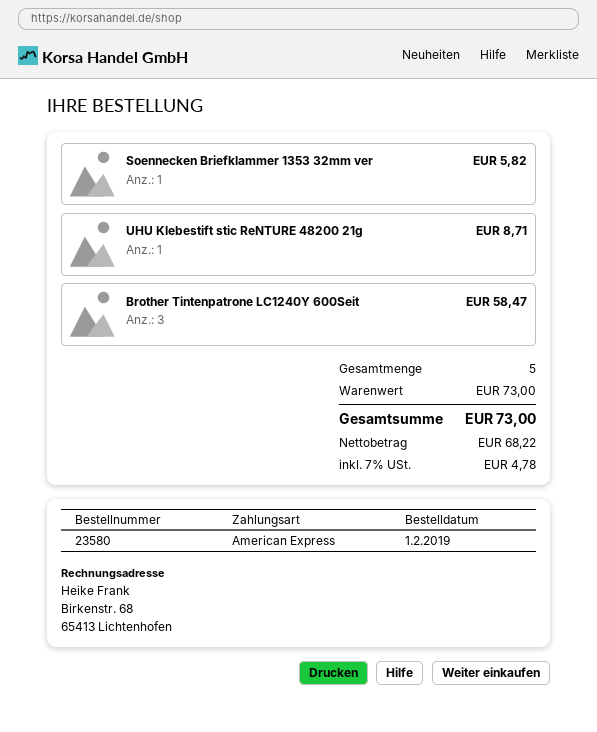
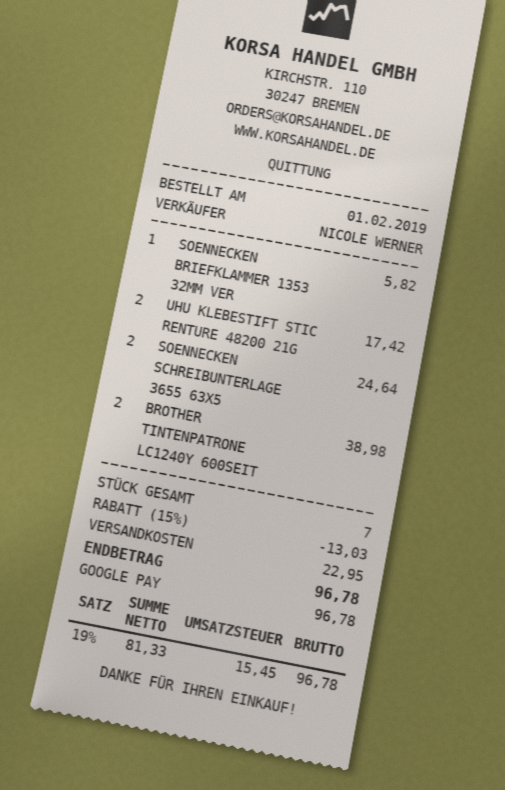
payment method: American Express -> Google Pay
UHU Klebestift stic ReNTURE 48200 21g: 1 for 8.71 -> 2 for 17.42
Brother Tintenpatrone LC1240Y 600Seit: 3 for 58.47 -> 2 for 38.98
SOENNECKEN SCHREIBUNTERLAGE 3655 63X5: none -> 2 for 24.64
total quantity: 5 -> 7
discount: none -> 15% = 13.03
shipping: none -> 22.95
net: 68.22 -> 81.33
tax: 7% = 4.78 -> 19% = 15.45
total: 73.00 -> 96.78

